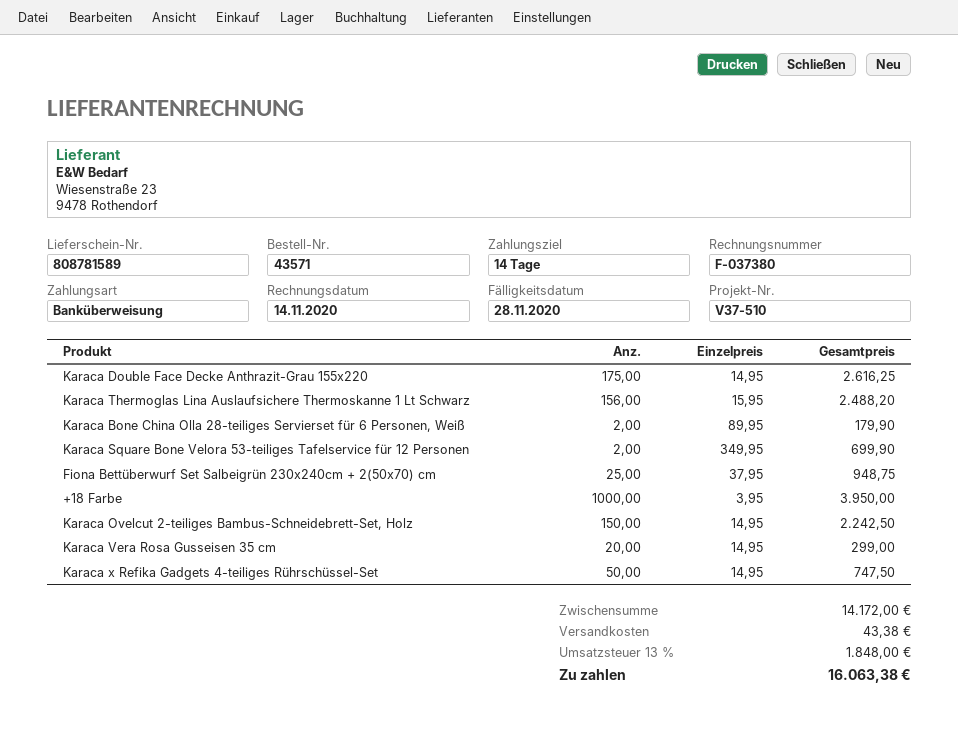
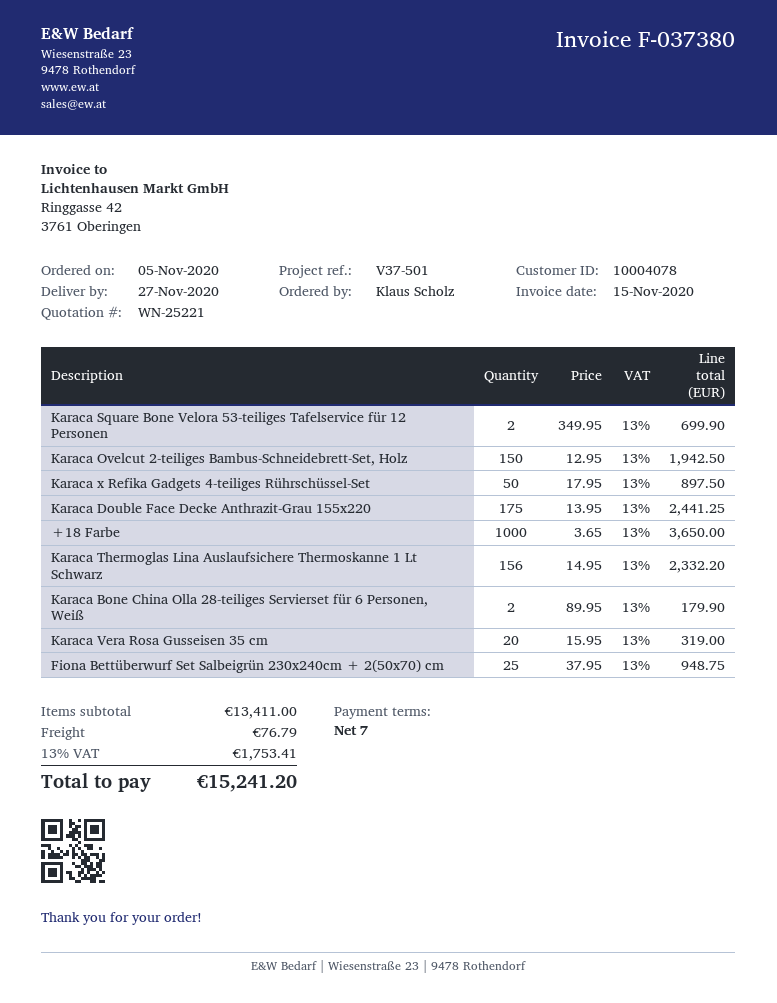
invoice date: 2020-11-14 -> 2020-11-15
payment terms: 14 days -> 7 days
reference: V37-510 -> V37-501
Karaca Double Face Decke Anthrazit-Grau 155x220: 175 x 14.95 = 2616.25 -> 175 x 13.95 = 2441.25
Karaca Thermoglas Lina Auslaufsichere Thermoskanne 1 Lt Schwarz: 156 x 15.95 = 2488.20 -> 156 x 14.95 = 2332.20
+18 Farbe: 1000 x 3.95 = 3950.00 -> 1000 x 3.65 = 3650.00
Karaca Ovelcut 2-teiliges Bambus-Schneidebrett-Set, Holz: 150 x 14.95 = 2242.50 -> 150 x 12.95 = 1942.50
Karaca Vera Rosa Gusseisen 35 cm: 20 x 14.95 = 299.00 -> 20 x 15.95 = 319.00
Karaca x Refika Gadgets 4-teiliges Rührschüssel-Set: 50 x 14.95 = 747.50 -> 50 x 17.95 = 897.50
subtotal: 14172.00 -> 13411.00
shipping: 43.38 -> 76.79
tax: 13% = 1848.00 -> 13% = 1753.41
total: 16063.38 -> 15241.20

